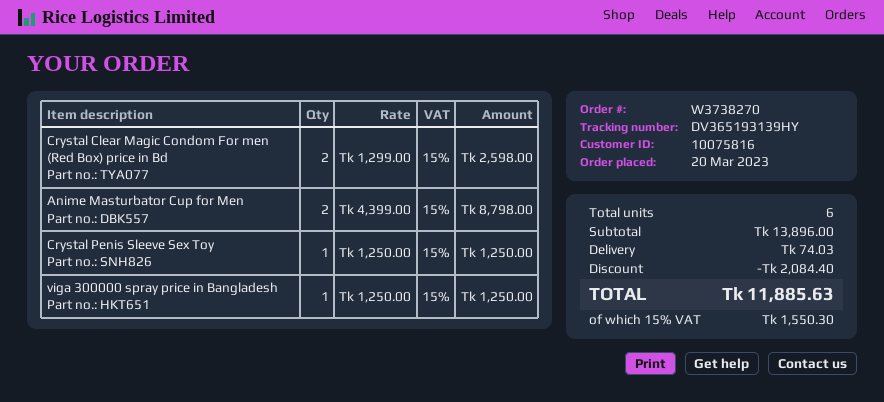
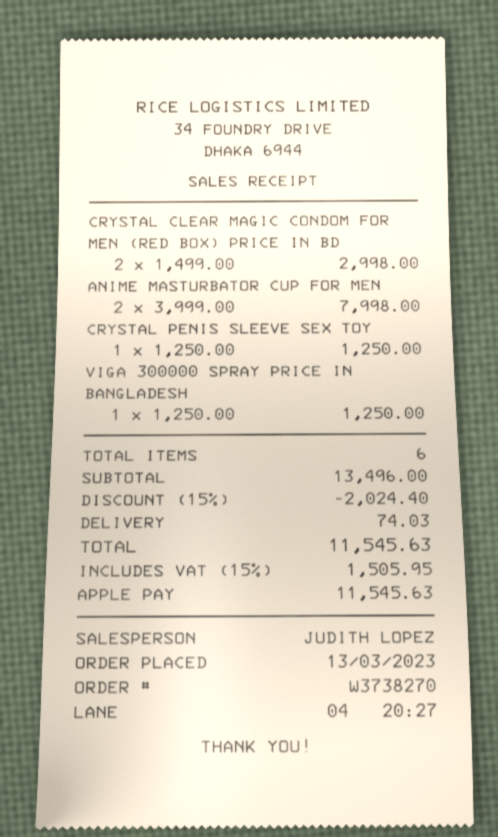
order date: 2023-03-20 -> 2023-03-13
Crystal Clear Magic Condom For men (Red Box) price in Bd: 2 x 1299.00 = 2598.00 -> 2 x 1499.00 = 2998.00
Anime Masturbator Cup for Men: 2 x 4399.00 = 8798.00 -> 2 x 3999.00 = 7998.00
subtotal: 13896.00 -> 13496.00
discount: 2084.40 -> 2024.40
tax: 15% = 1550.30 -> 15% = 1505.95
total: 11885.63 -> 11545.63

